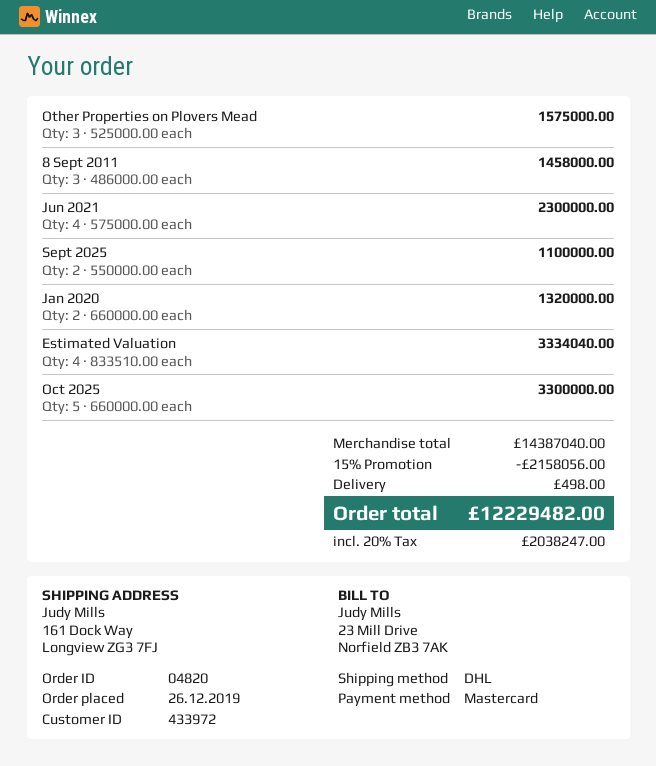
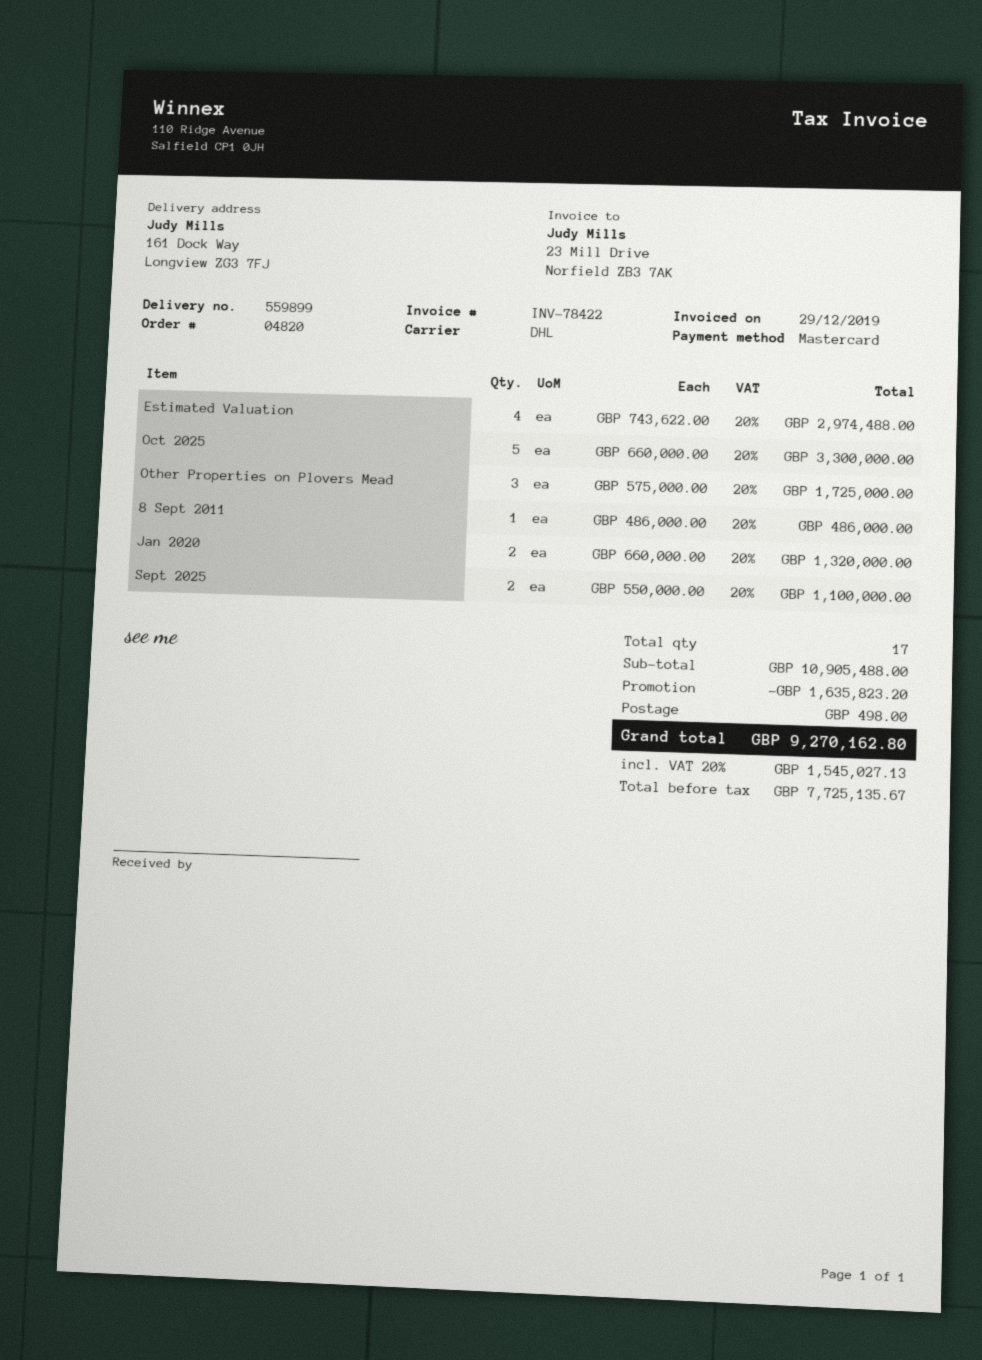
Other Properties on Plovers Mead: 3 x 525000.00 = 1575000.00 -> 3 x 575000.00 = 1725000.00
8 Sept 2011: 3 x 486000.00 = 1458000.00 -> 1 x 486000.00 = 486000.00
Jun 2021: 4 x 575000.00 = 2300000.00 -> none
Estimated Valuation: 4 x 833510.00 = 3334040.00 -> 4 x 743622.00 = 2974488.00
subtotal: 14387040.00 -> 10905488.00
discount: 2158056.00 -> 1635823.20
tax: 20% = 2038247.00 -> 20% = 1545027.13
total: 12229482.00 -> 9270162.80

